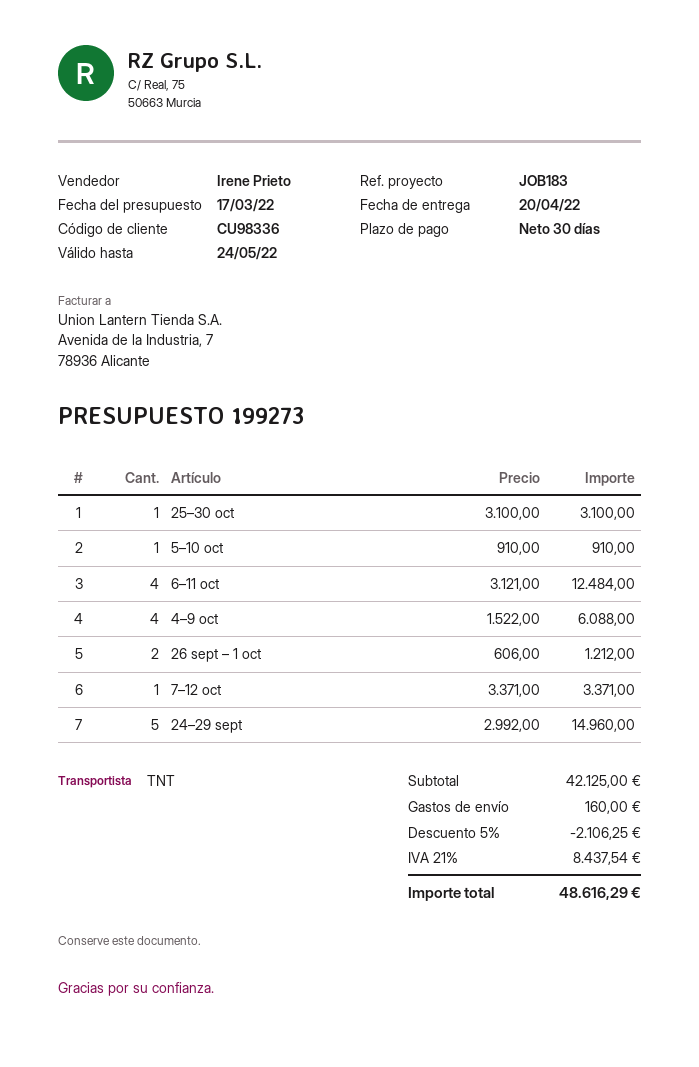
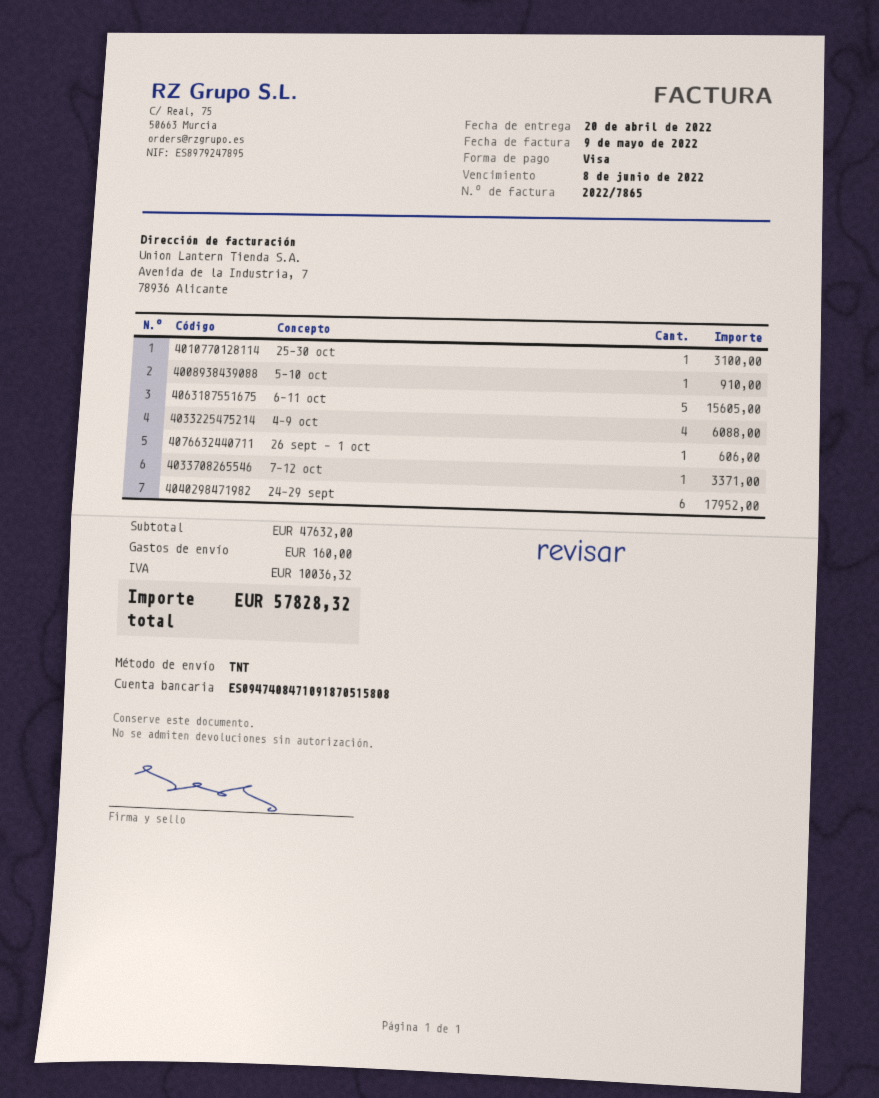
6–11 oct: 4 for 12484.00 -> 5 for 15605.00
26 sept – 1 oct: 2 for 1212.00 -> 1 for 606.00
24–29 sept: 5 for 14960.00 -> 6 for 17952.00
subtotal: 42125.00 -> 47632.00
discount: 5% = 2106.25 -> none
tax: 8437.54 -> 10036.32
total: 48616.29 -> 57828.32

